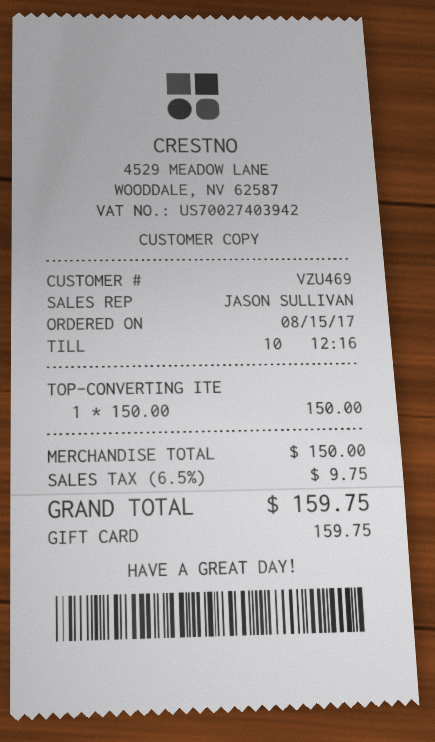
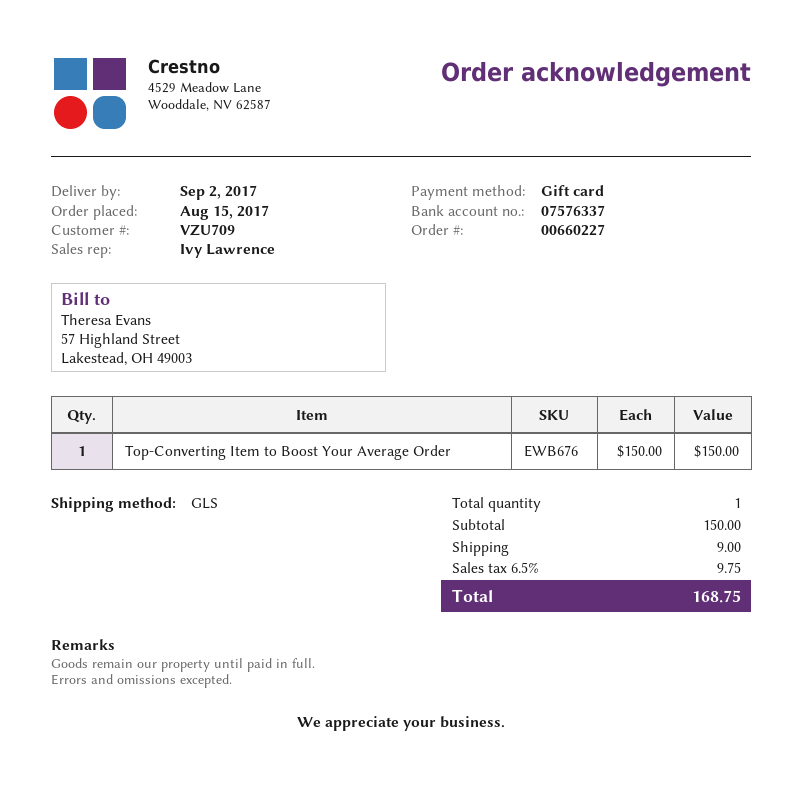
customer number: VZU469 -> VZU709
sales rep: JASON SULLIVAN -> Ivy Lawrence
shipping: none -> 9.00
total: 159.75 -> 168.75

